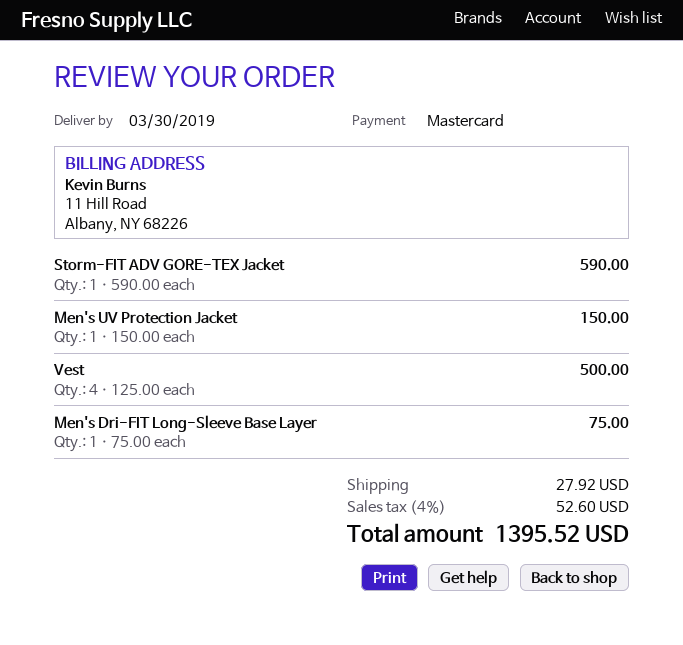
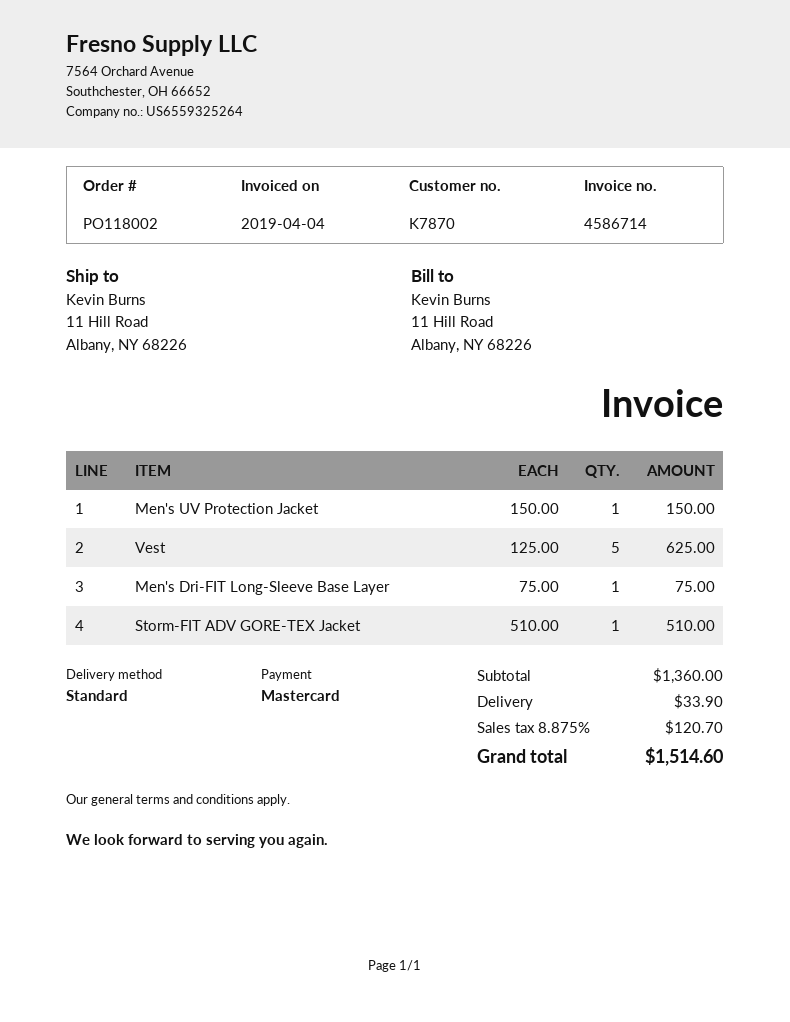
Storm-FIT ADV GORE-TEX Jacket: 1 x 590.00 = 590.00 -> 1 x 510.00 = 510.00
Vest: 4 x 125.00 = 500.00 -> 5 x 125.00 = 625.00
shipping: 27.92 -> 33.90
tax: 4% = 52.60 -> 8.875% = 120.70
total: 1395.52 -> 1514.60

